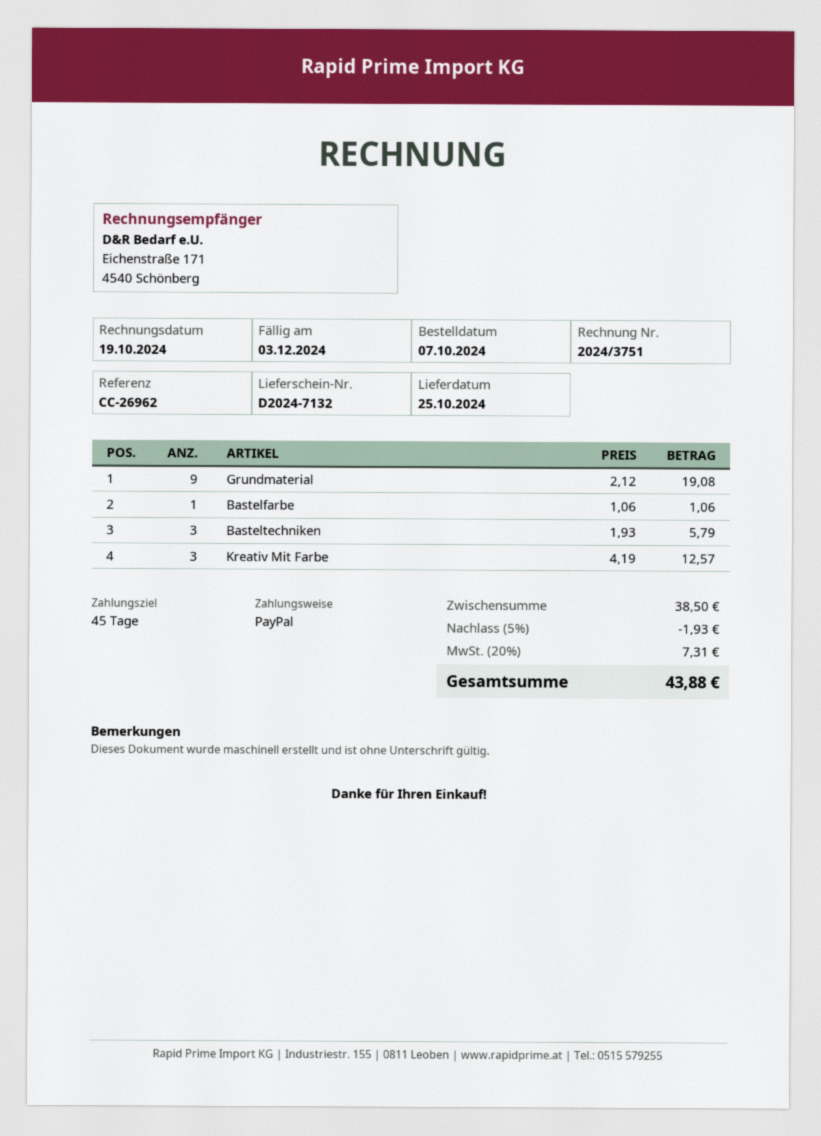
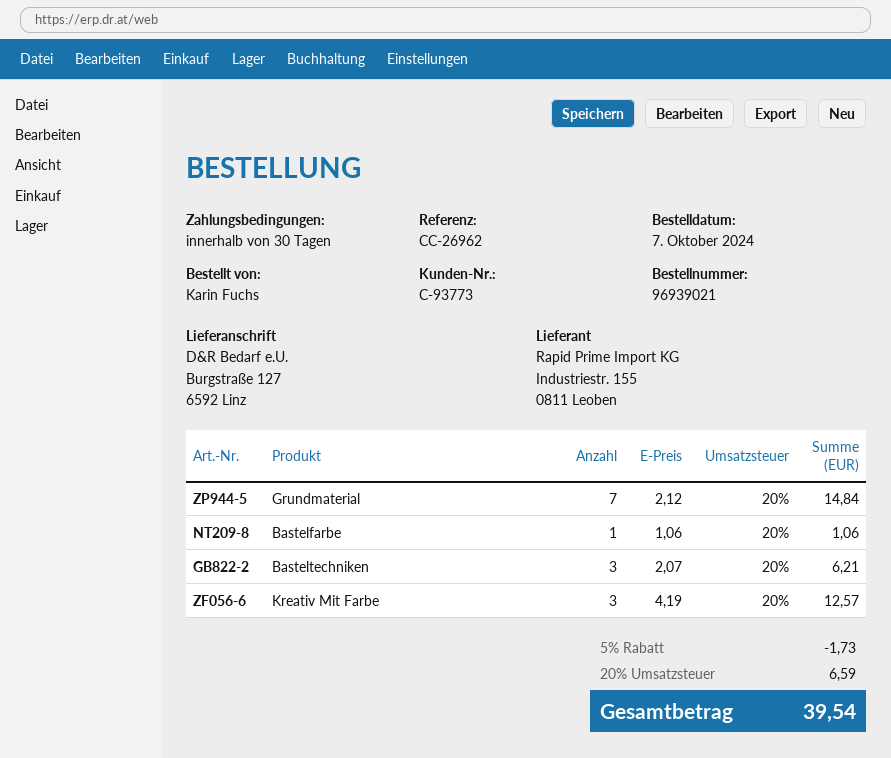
payment terms: 45 days -> 30 days
Grundmaterial: 9 x 2.12 = 19.08 -> 7 x 2.12 = 14.84
Basteltechniken: 3 x 1.93 = 5.79 -> 3 x 2.07 = 6.21
discount: 5% = 1.93 -> 5% = 1.73
tax: 20% = 7.31 -> 20% = 6.59
total: 43.88 -> 39.54

